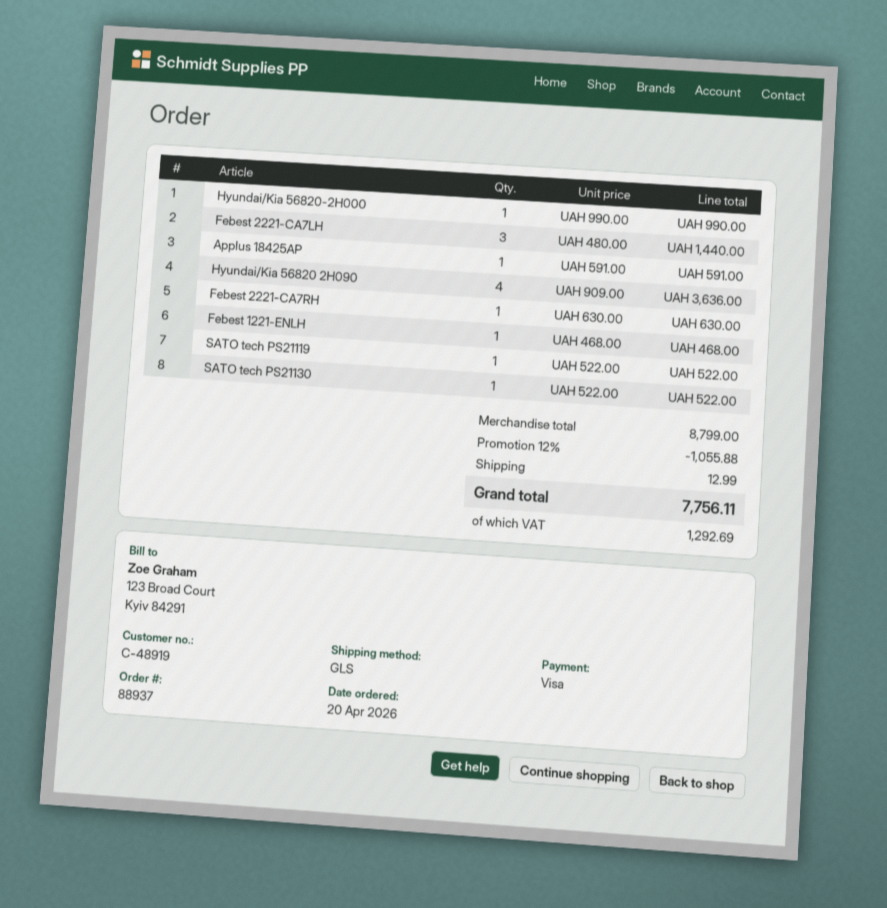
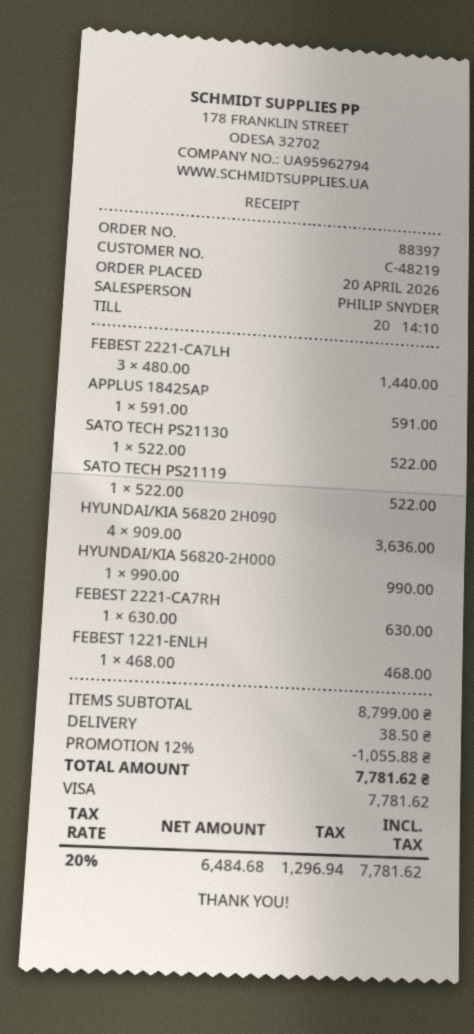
order number: 88937 -> 88397
customer number: C-48919 -> C-48219
shipping: 12.99 -> 38.50
tax: 1292.69 -> 1296.94
total: 7756.11 -> 7781.62

